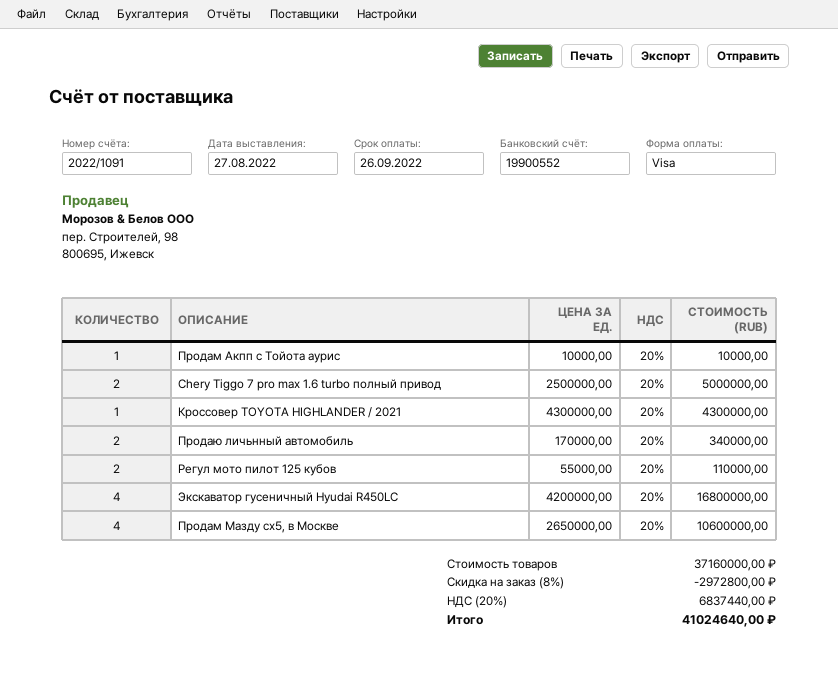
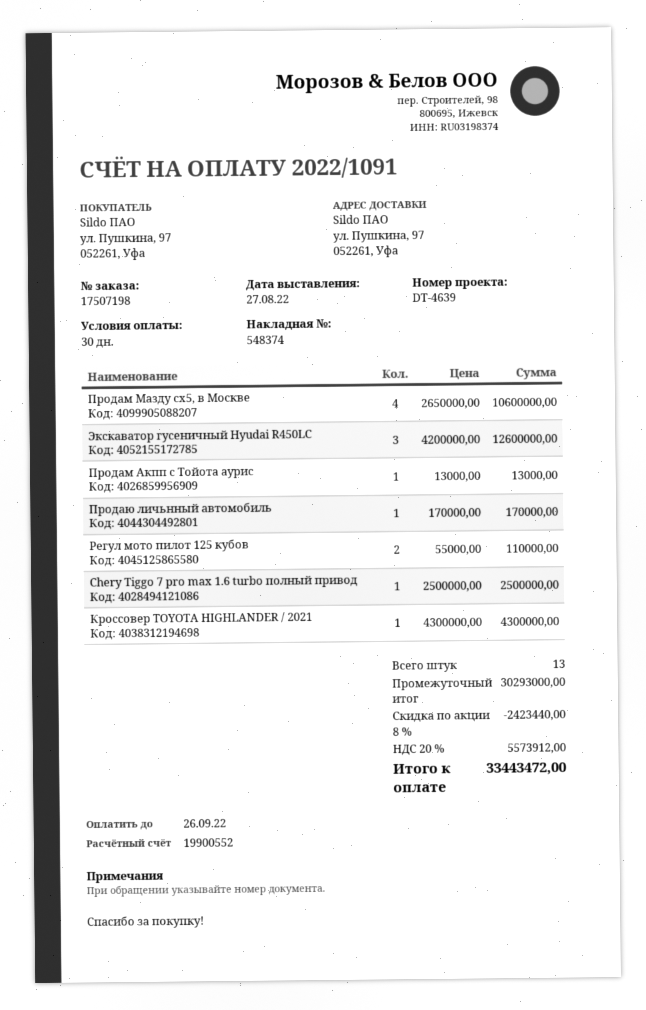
Продам Акпп с Тойота аурис: 1 x 10000.00 = 10000.00 -> 1 x 13000.00 = 13000.00
Chery Tiggo 7 pro max 1.6 turbo полный привод: 2 x 2500000.00 = 5000000.00 -> 1 x 2500000.00 = 2500000.00
Продаю личьнный автомобиль: 2 x 170000.00 = 340000.00 -> 1 x 170000.00 = 170000.00
Экскаватор гусеничный Hyudai R450LC: 4 x 4200000.00 = 16800000.00 -> 3 x 4200000.00 = 12600000.00
subtotal: 37160000.00 -> 30293000.00
discount: 8% = 2972800.00 -> 8% = 2423440.00
tax: 20% = 6837440.00 -> 20% = 5573912.00
total: 41024640.00 -> 33443472.00

